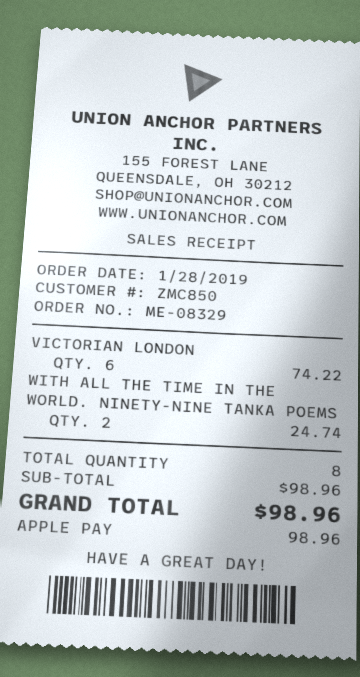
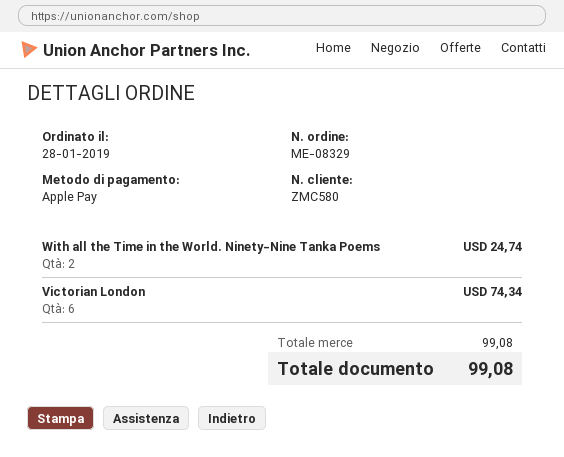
customer number: ZMC850 -> ZMC580
VICTORIAN LONDON: 6 for 74.22 -> 6 for 74.34
subtotal: 98.96 -> 99.08
total: 98.96 -> 99.08

